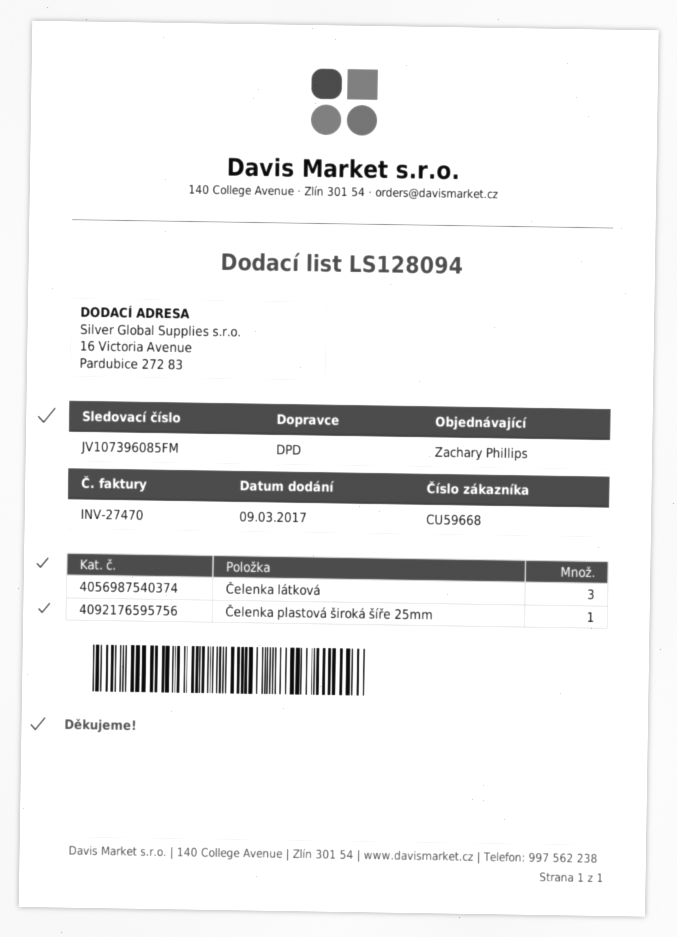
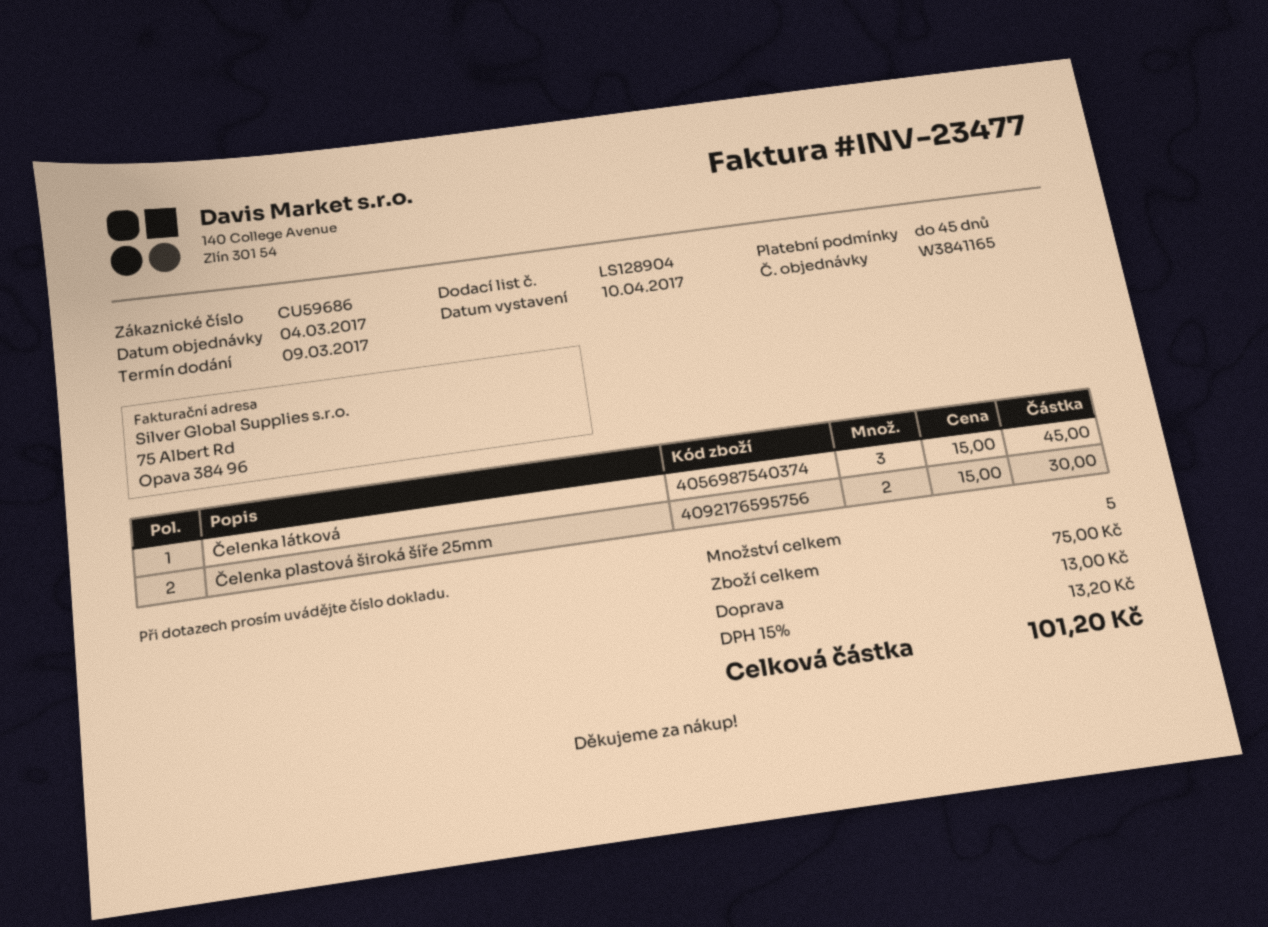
delivery note number: LS128094 -> LS128904
invoice number: INV-27470 -> INV-23477
customer number: CU59668 -> CU59686
Čelenka plastová široká šíře 25mm: 1 -> 2

